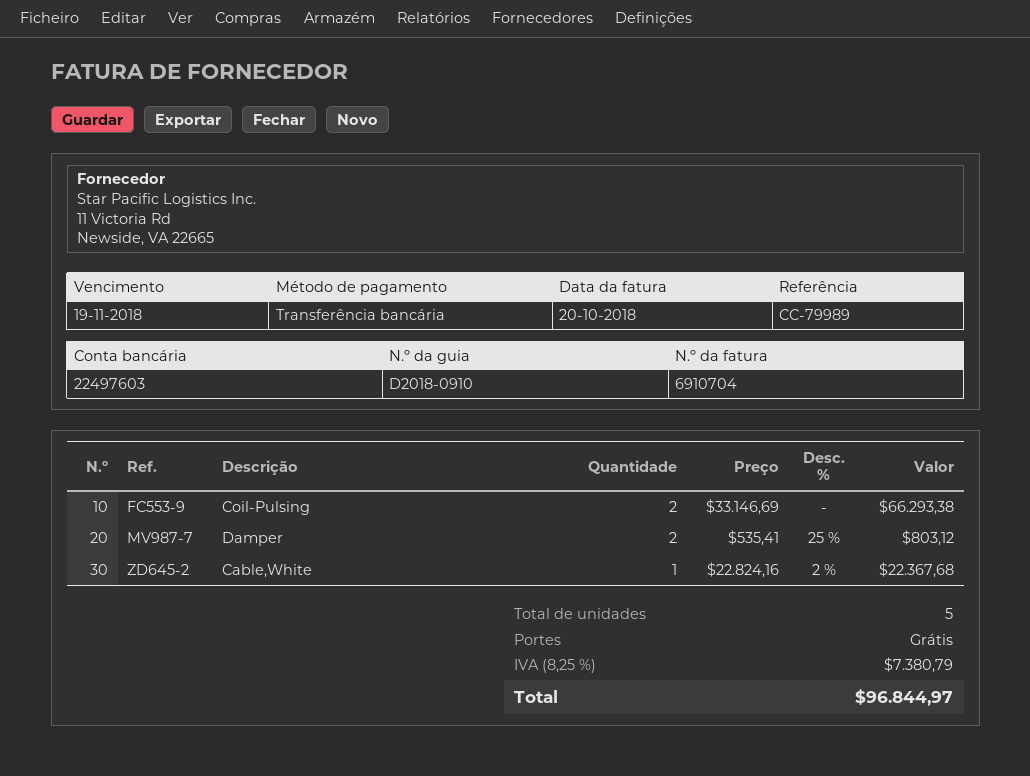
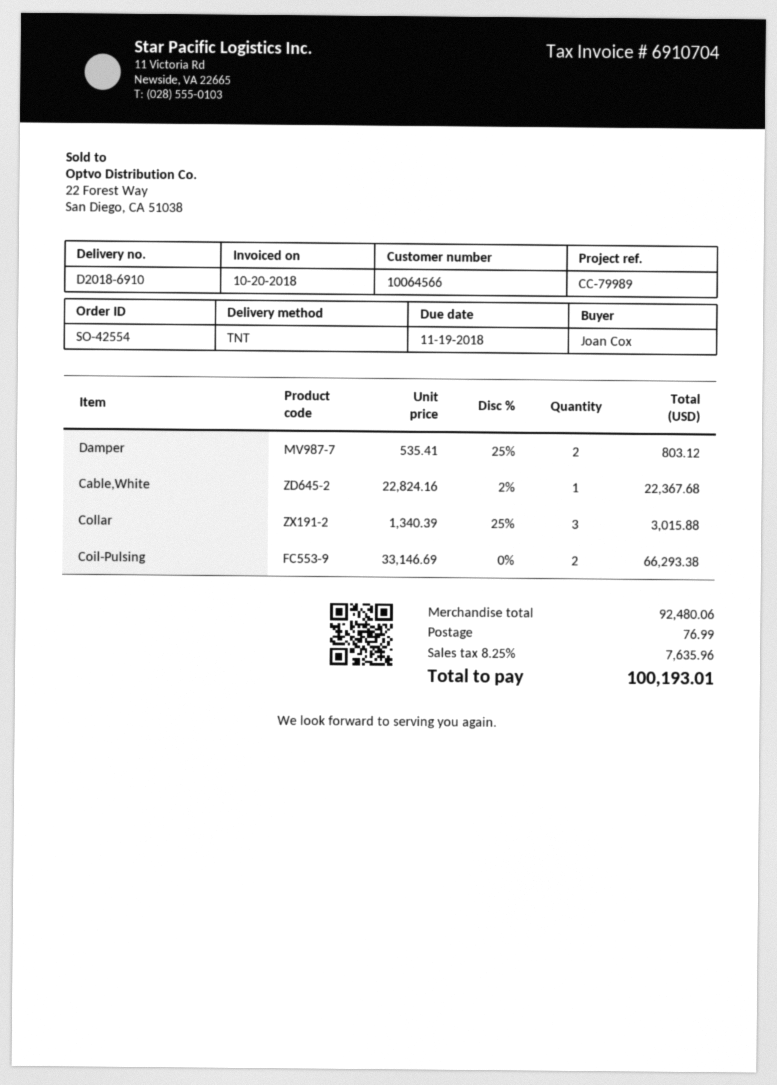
delivery note number: D2018-0910 -> D2018-6910
Collar: none -> 3 x 1340.39 - 25% = 3015.88
shipping: 0.00 -> 76.99
tax: 8.25% = 7380.79 -> 8.25% = 7635.96
total: 96844.97 -> 100193.01

